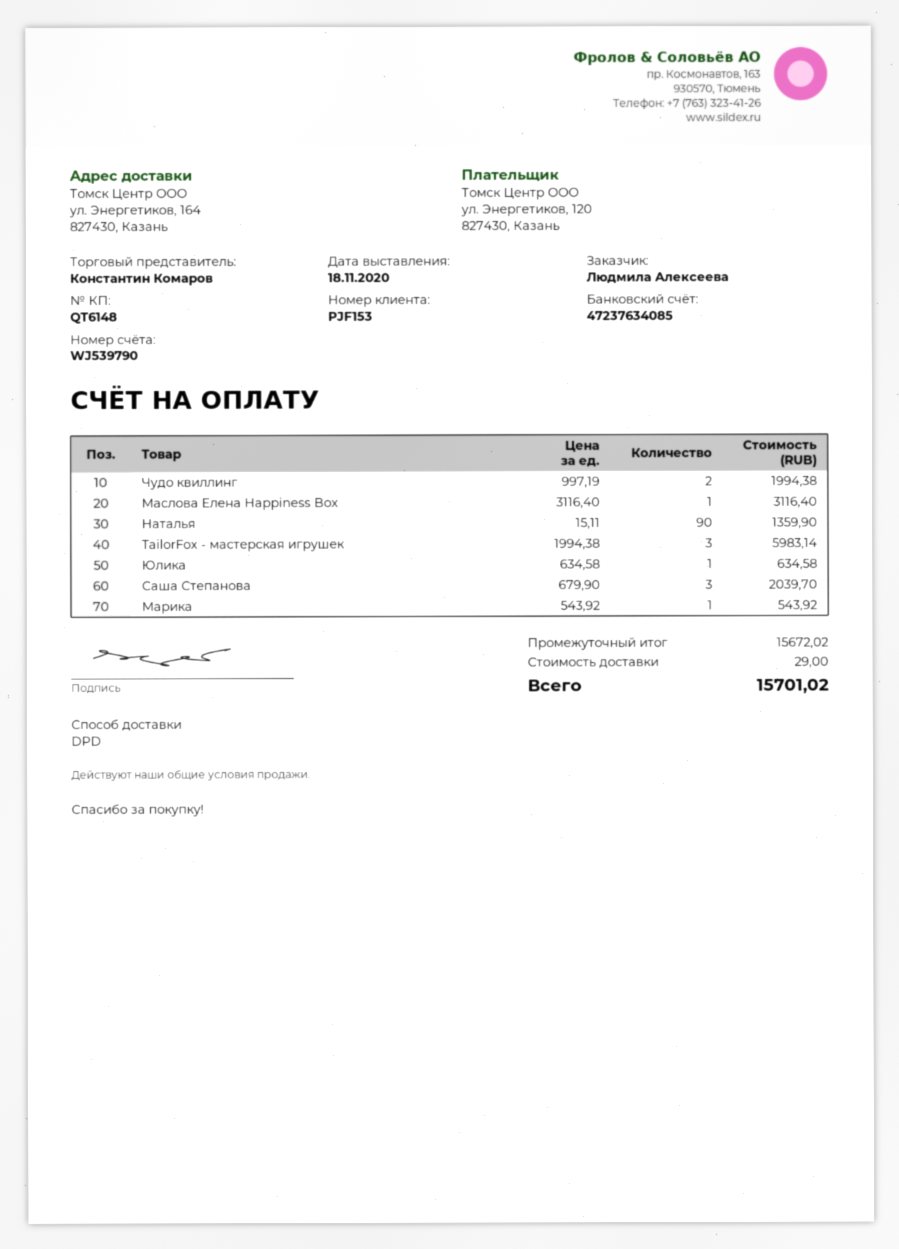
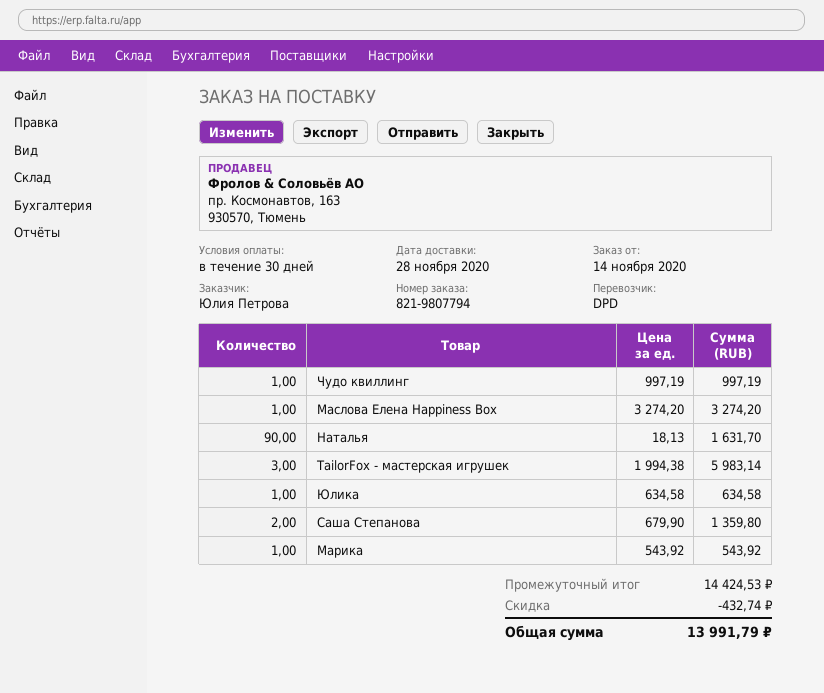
ordered by: Людмила Алексеева -> Юлия Петрова
Чудо квиллинг: 2 x 997.19 = 1994.38 -> 1 x 997.19 = 997.19
Маслова Елена Happiness Box: 1 x 3116.40 = 3116.40 -> 1 x 3274.20 = 3274.20
Наталья: 90 x 15.11 = 1359.90 -> 90 x 18.13 = 1631.70
Саша Степанова: 3 x 679.90 = 2039.70 -> 2 x 679.90 = 1359.80
subtotal: 15672.02 -> 14424.53
discount: none -> 432.74
shipping: 29.00 -> none
total: 15701.02 -> 13991.79

